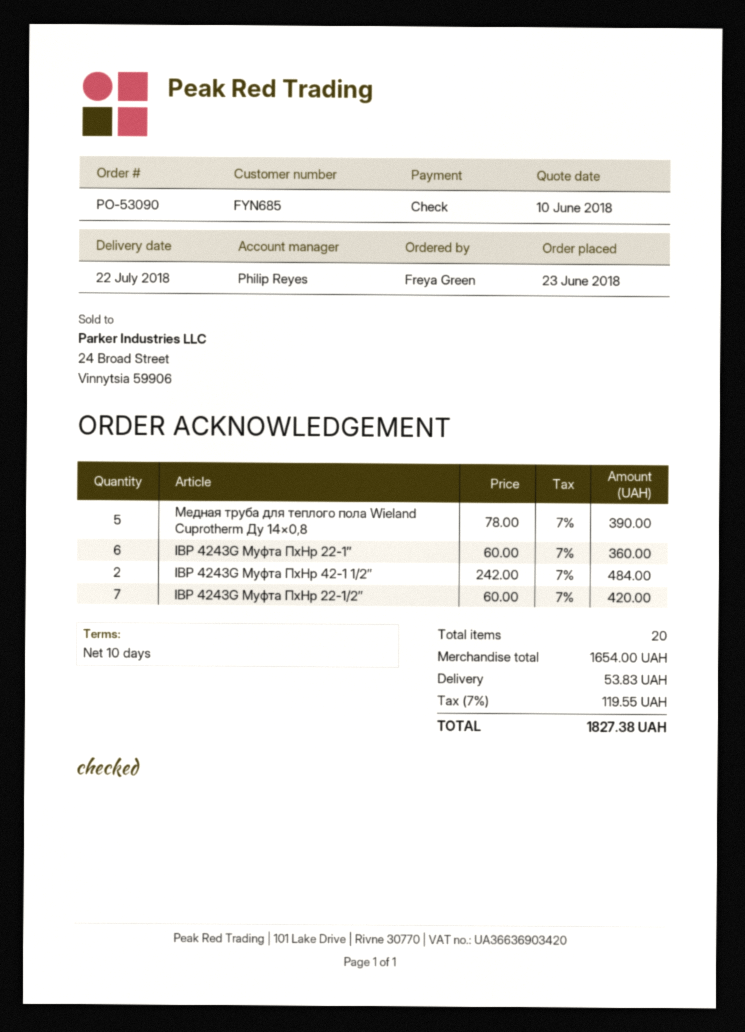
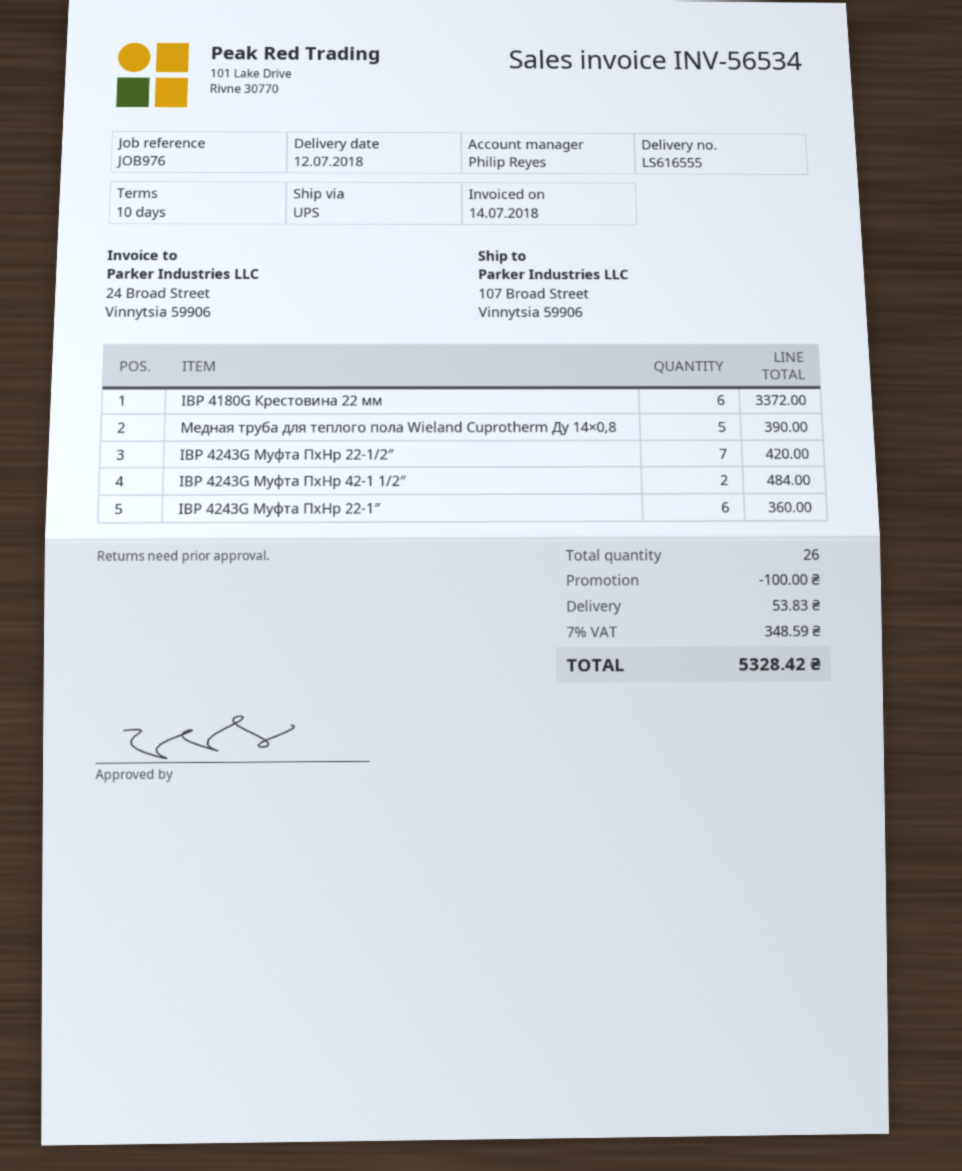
delivery date: 2018-07-22 -> 2018-07-12
IBP 4180G Крестовина 22 мм: none -> 6 for 3372.00
total quantity: 20 -> 26
discount: none -> 100.00
tax: 7% = 119.55 -> 7% = 348.59
total: 1827.38 -> 5328.42

